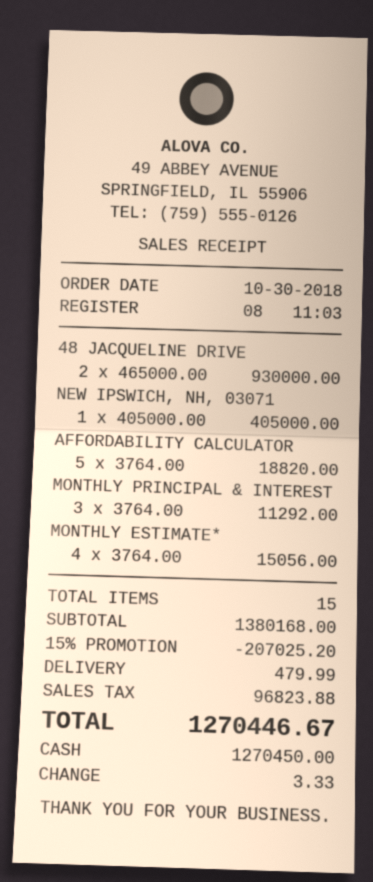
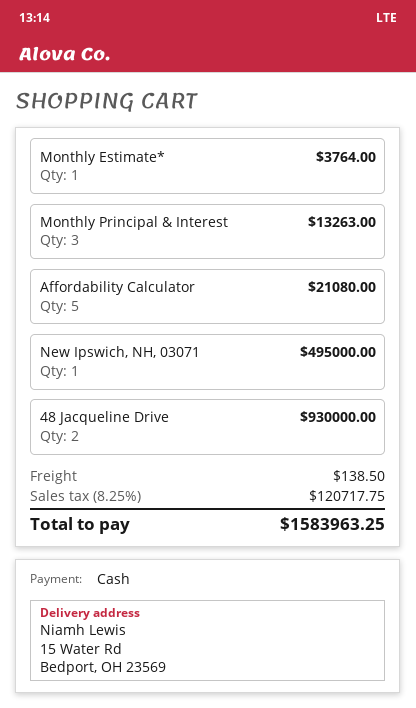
NEW IPSWICH, NH, 03071: 1 for 405000.00 -> 1 for 495000.00
AFFORDABILITY CALCULATOR: 5 for 18820.00 -> 5 for 21080.00
MONTHLY PRINCIPAL & INTEREST: 3 for 11292.00 -> 3 for 13263.00
MONTHLY ESTIMATE*: 4 for 15056.00 -> 1 for 3764.00
discount: 15% = 207025.20 -> none
shipping: 479.99 -> 138.50
tax: 96823.88 -> 120717.75
total: 1270446.67 -> 1583963.25

